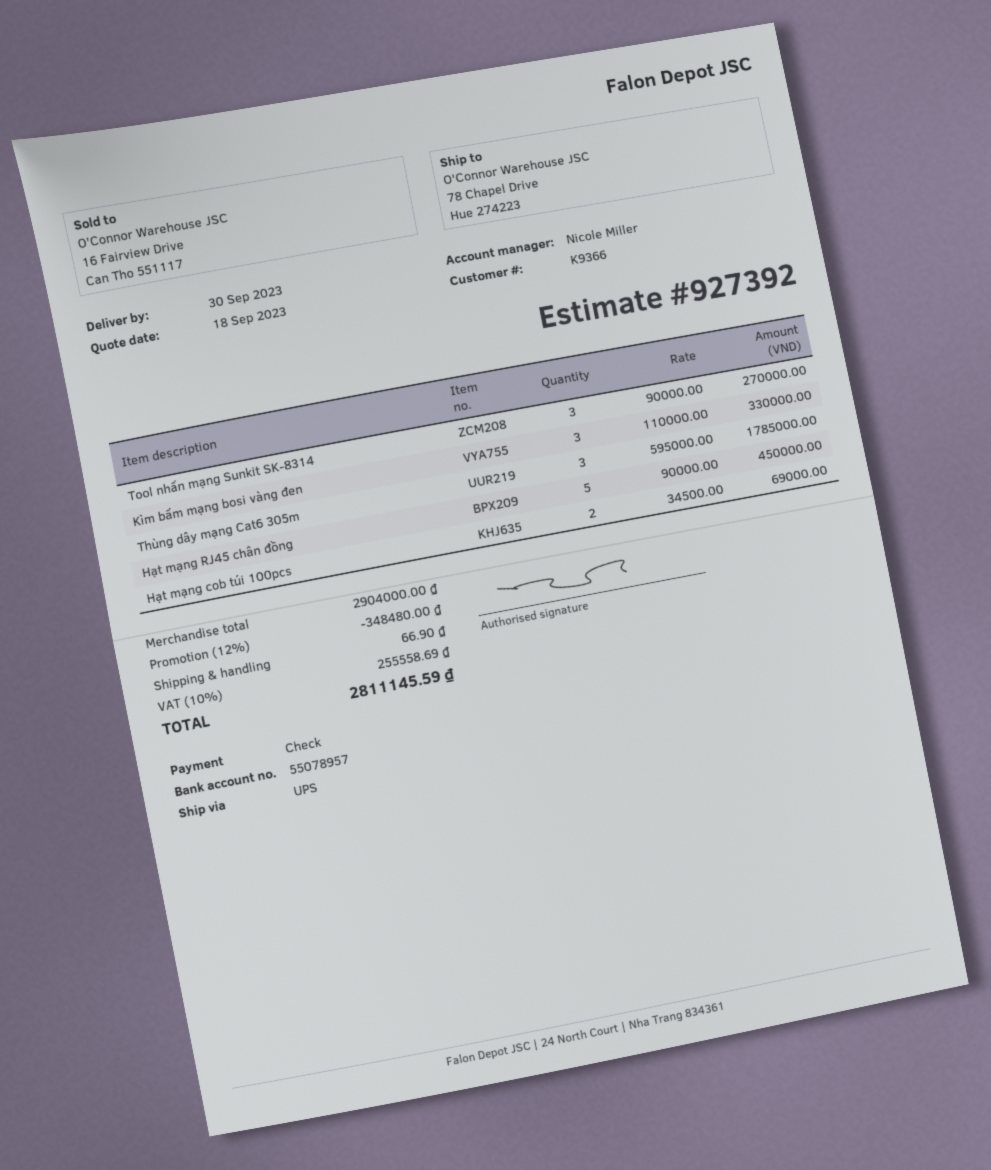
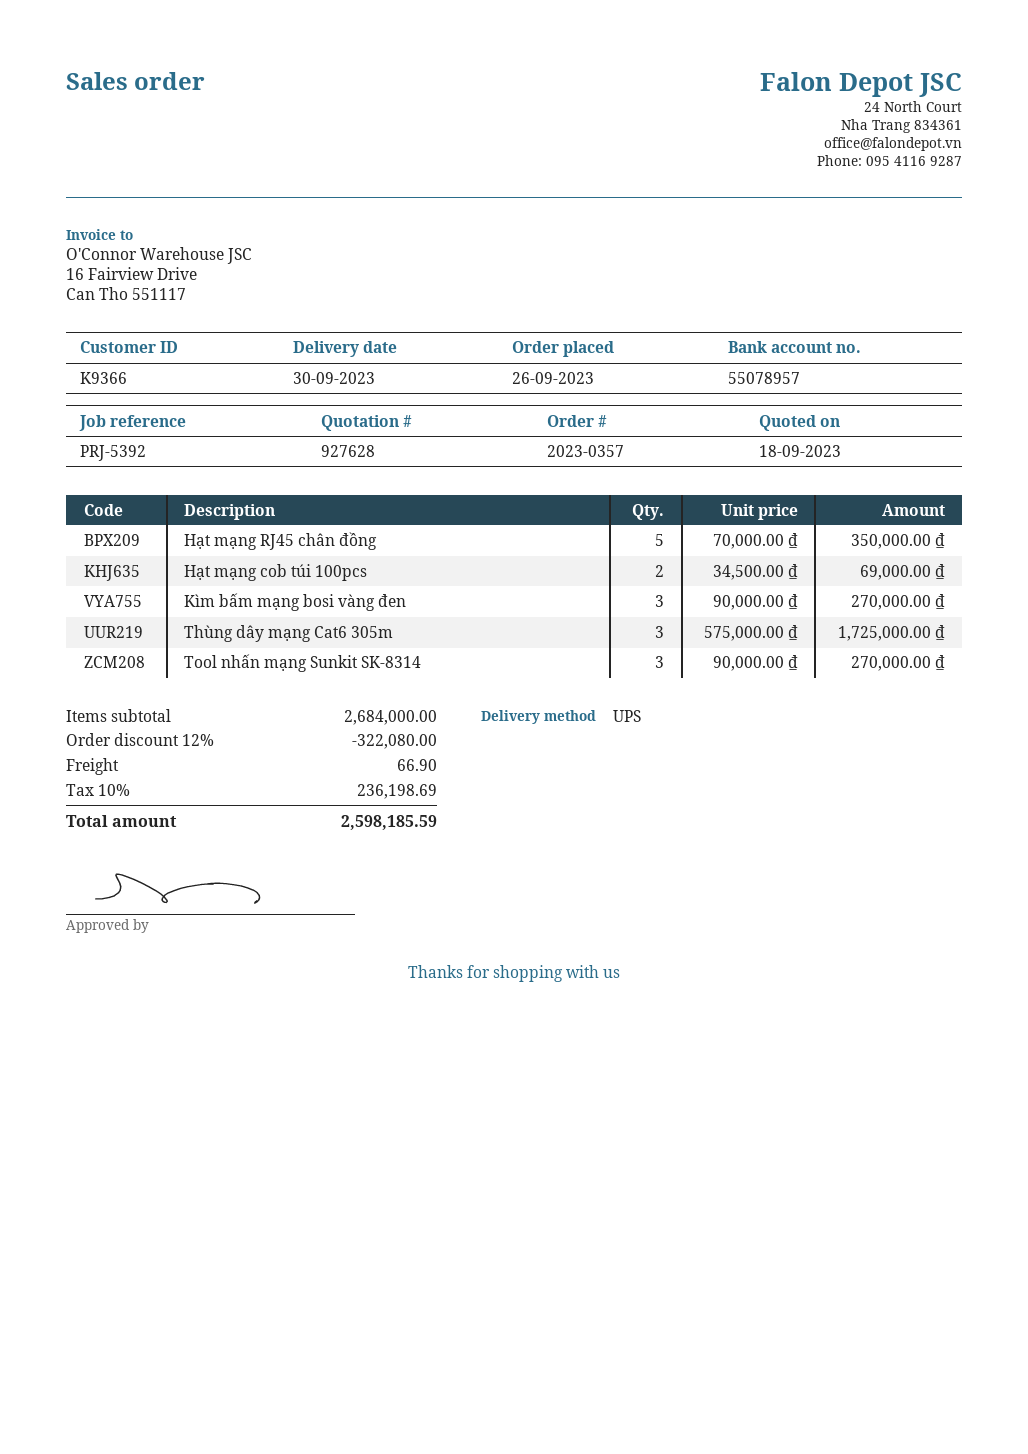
quote number: 927392 -> 927628
Kìm bấm mạng bosi vàng đen: 3 x 110000.00 = 330000.00 -> 3 x 90000.00 = 270000.00
Thùng dây mạng Cat6 305m: 3 x 595000.00 = 1785000.00 -> 3 x 575000.00 = 1725000.00
Hạt mạng RJ45 chân đồng: 5 x 90000.00 = 450000.00 -> 5 x 70000.00 = 350000.00
subtotal: 2904000.00 -> 2684000.00
discount: 12% = 348480.00 -> 12% = 322080.00
tax: 10% = 255558.69 -> 10% = 236198.69
total: 2811145.59 -> 2598185.59

